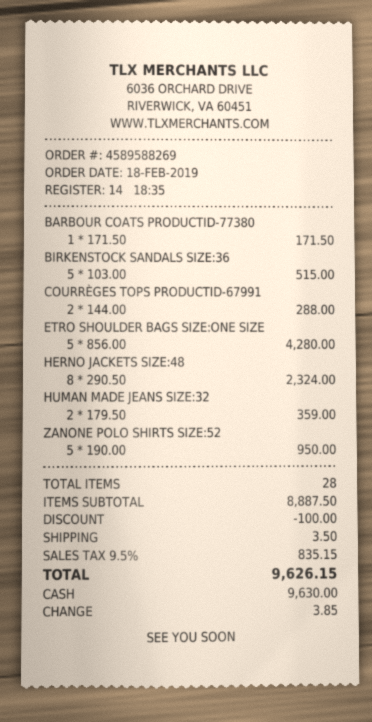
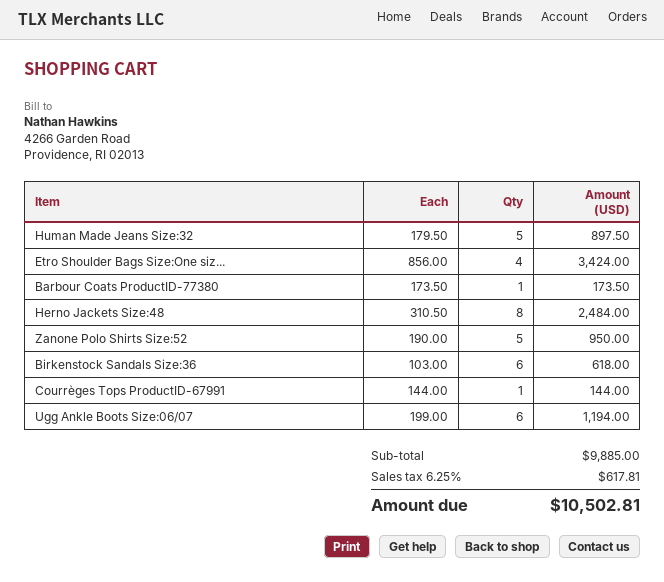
BARBOUR COATS PRODUCTID-77380: 1 x 171.50 = 171.50 -> 1 x 173.50 = 173.50
BIRKENSTOCK SANDALS SIZE:36: 5 x 103.00 = 515.00 -> 6 x 103.00 = 618.00
COURRÈGES TOPS PRODUCTID-67991: 2 x 144.00 = 288.00 -> 1 x 144.00 = 144.00
ETRO SHOULDER BAGS SIZE:ONE SIZE: 5 x 856.00 = 4280.00 -> 4 x 856.00 = 3424.00
HERNO JACKETS SIZE:48: 8 x 290.50 = 2324.00 -> 8 x 310.50 = 2484.00
HUMAN MADE JEANS SIZE:32: 2 x 179.50 = 359.00 -> 5 x 179.50 = 897.50
Ugg Ankle Boots Size:06/07: none -> 6 x 199.00 = 1194.00
subtotal: 8887.50 -> 9885.00
discount: 100.00 -> none
shipping: 3.50 -> none
tax: 9.5% = 835.15 -> 6.25% = 617.81
total: 9626.15 -> 10502.81

